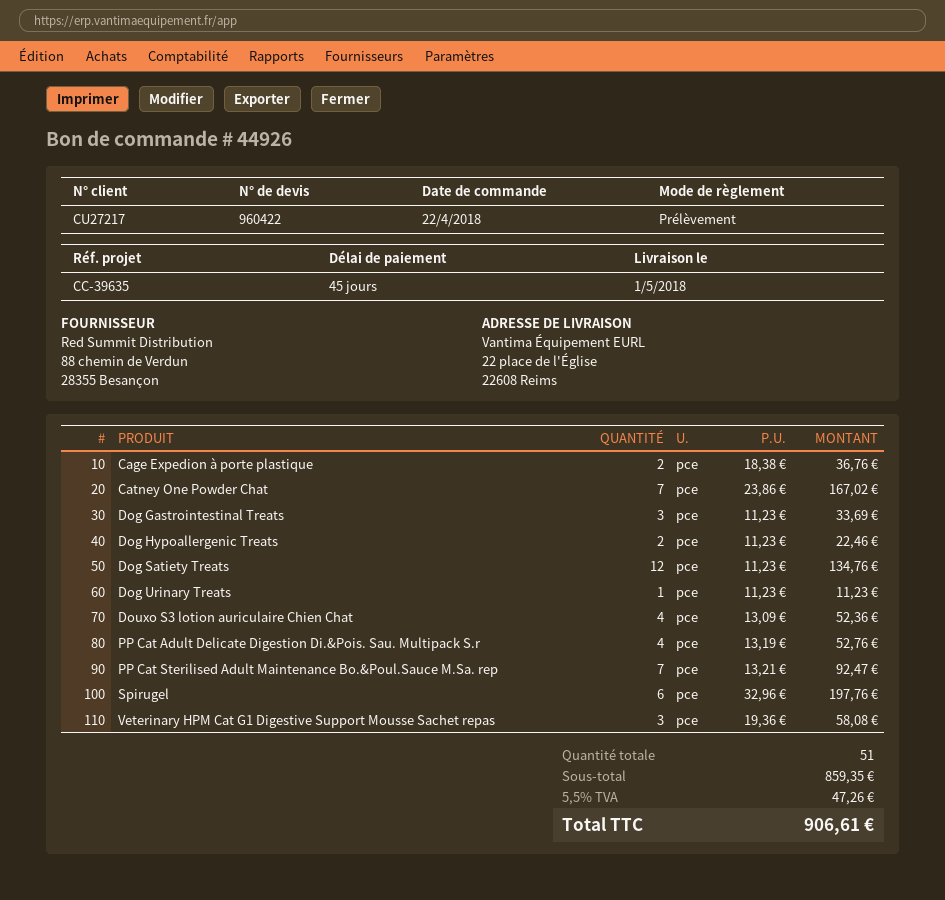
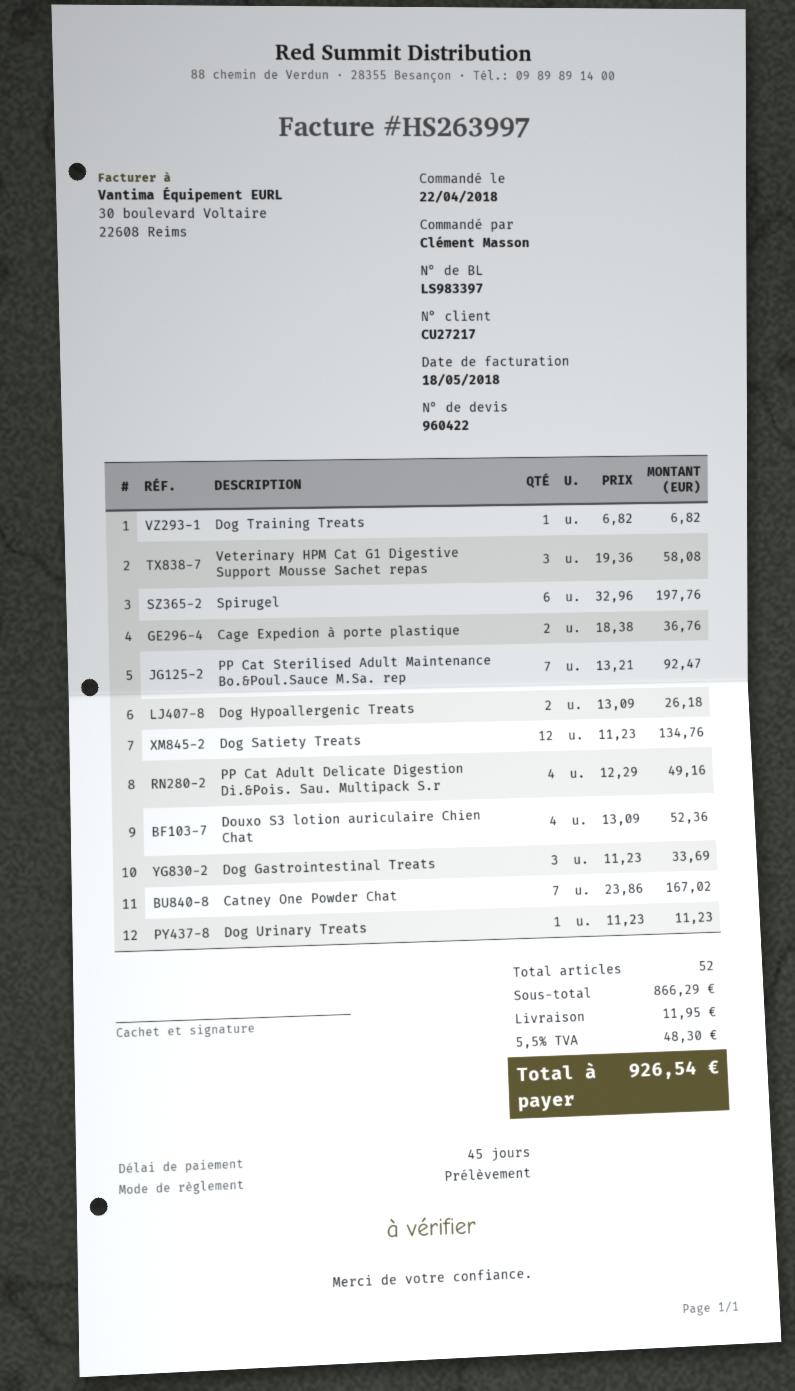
Dog Hypoallergenic Treats: 2 x 11.23 = 22.46 -> 2 x 13.09 = 26.18
PP Cat Adult Delicate Digestion Di.&Pois. Sau. Multipack S.r: 4 x 13.19 = 52.76 -> 4 x 12.29 = 49.16
Dog Training Treats: none -> 1 x 6.82 = 6.82
total quantity: 51 -> 52
subtotal: 859.35 -> 866.29
shipping: none -> 11.95
tax: 5.5% = 47.26 -> 5.5% = 48.30
total: 906.61 -> 926.54

